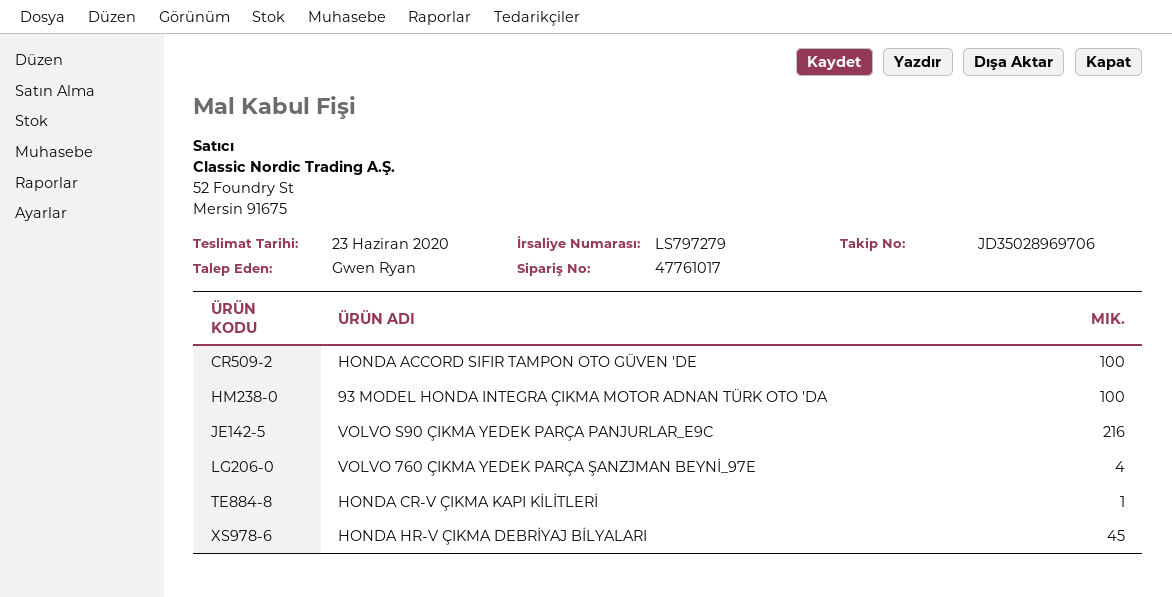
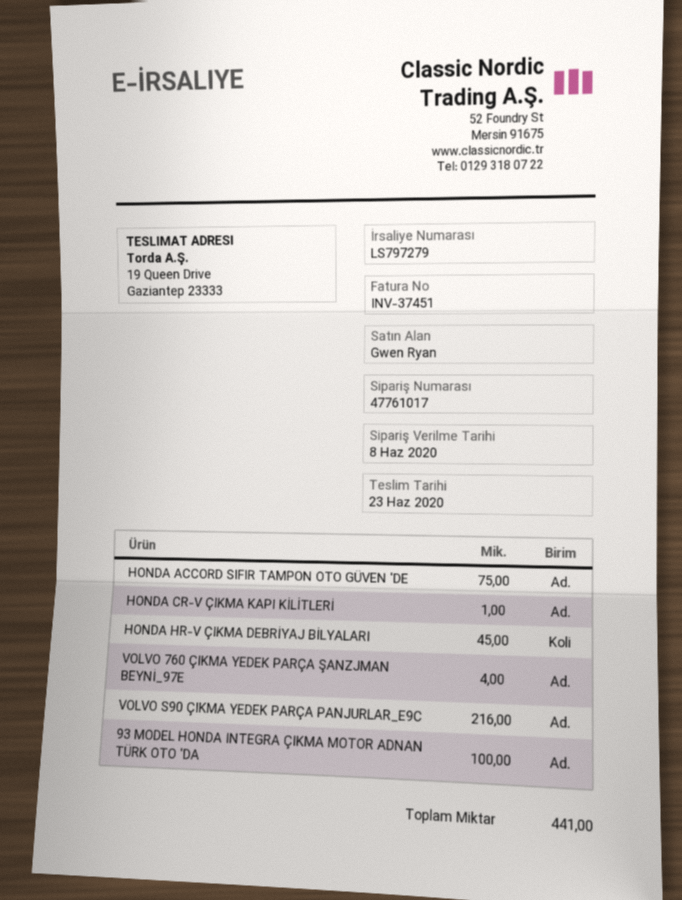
HONDA ACCORD SIFIR TAMPON OTO GÜVEN 'DE: 100 -> 75

